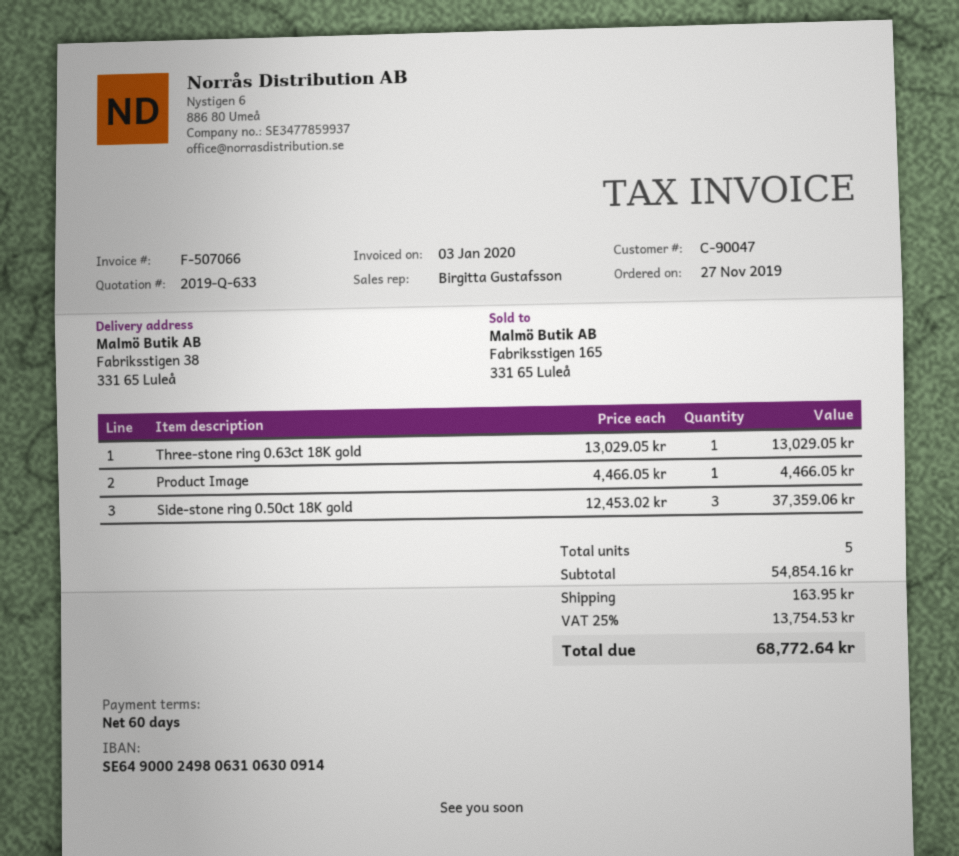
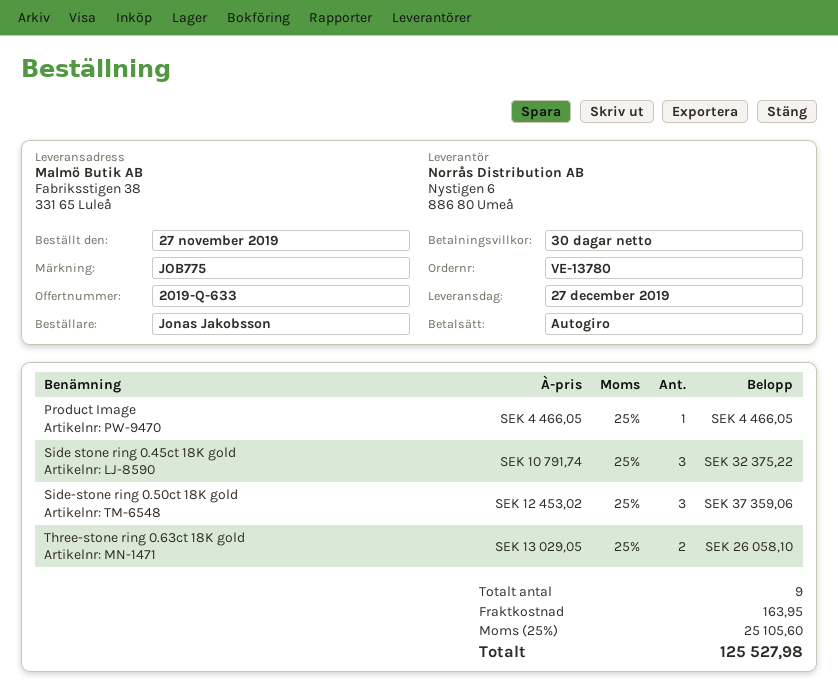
payment terms: 60 days -> 30 days
Three-stone ring 0.63ct 18K gold: 1 x 13029.05 = 13029.05 -> 2 x 13029.05 = 26058.10
Side stone ring 0.45ct 18K gold: none -> 3 x 10791.74 = 32375.22
total quantity: 5 -> 9
tax: 25% = 13754.53 -> 25% = 25105.60
total: 68772.64 -> 125527.98

